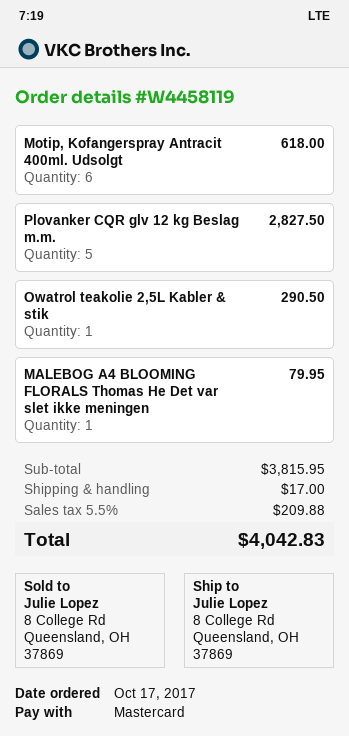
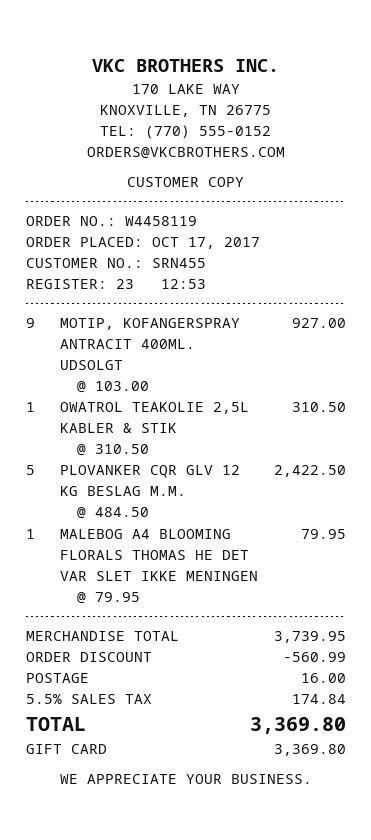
payment method: Mastercard -> gift card
Motip, Kofangerspray Antracit 400ml. Udsolgt: 6 for 618.00 -> 9 for 927.00
Plovanker CQR glv 12 kg Beslag m.m.: 5 for 2827.50 -> 5 for 2422.50
Owatrol teakolie 2,5L Kabler & stik: 1 for 290.50 -> 1 for 310.50
subtotal: 3815.95 -> 3739.95
discount: none -> 560.99
shipping: 17.00 -> 16.00
tax: 5.5% = 209.88 -> 5.5% = 174.84
total: 4042.83 -> 3369.80

